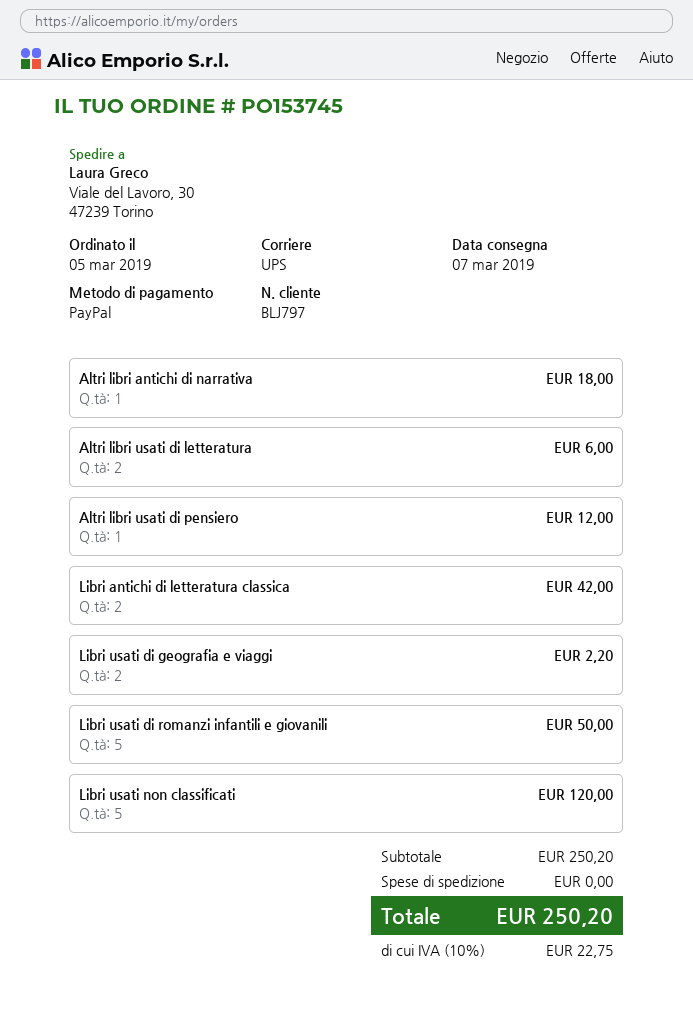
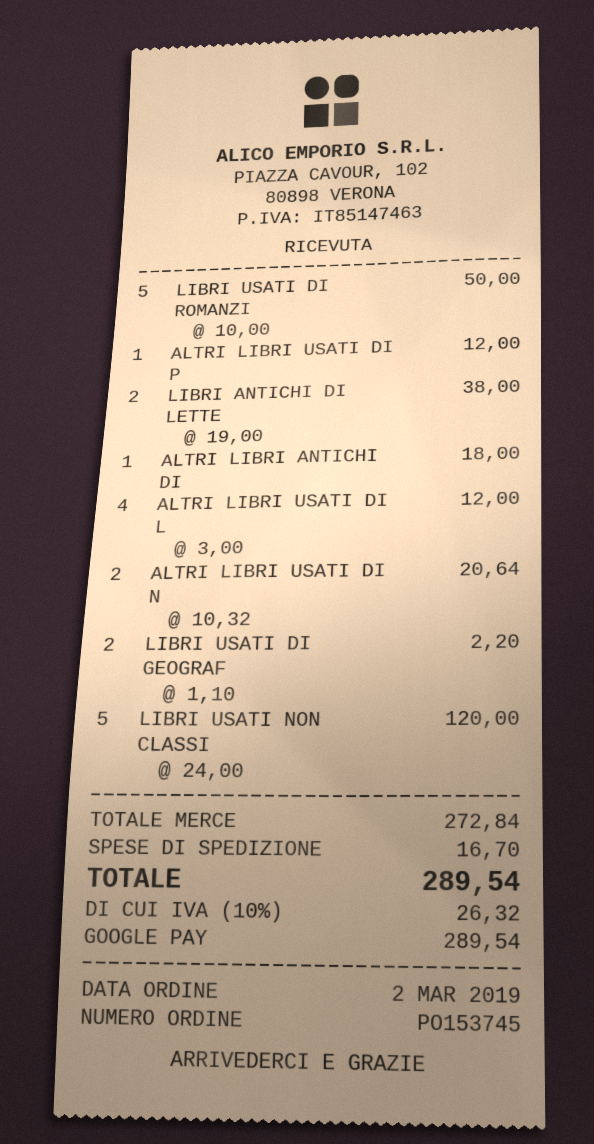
order date: 2019-03-05 -> 2019-03-02
payment method: PayPal -> Google Pay
Altri libri usati di letteratura: 2 for 6.00 -> 4 for 12.00
Libri antichi di letteratura classica: 2 for 42.00 -> 2 for 38.00
ALTRI LIBRI USATI DI N: none -> 2 for 20.64
subtotal: 250.20 -> 272.84
shipping: 0.00 -> 16.70
tax: 10% = 22.75 -> 10% = 26.32
total: 250.20 -> 289.54

